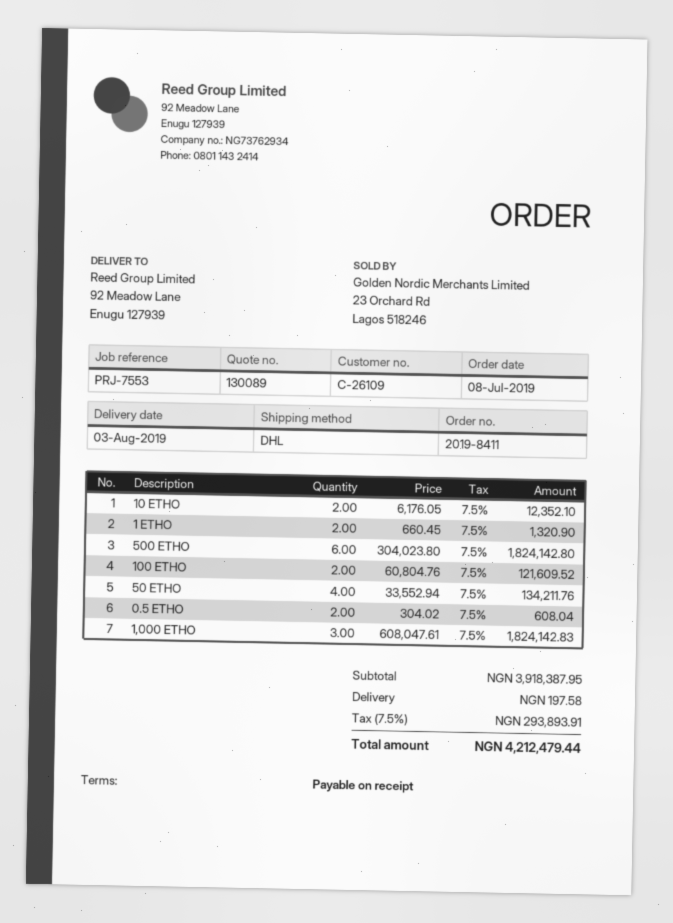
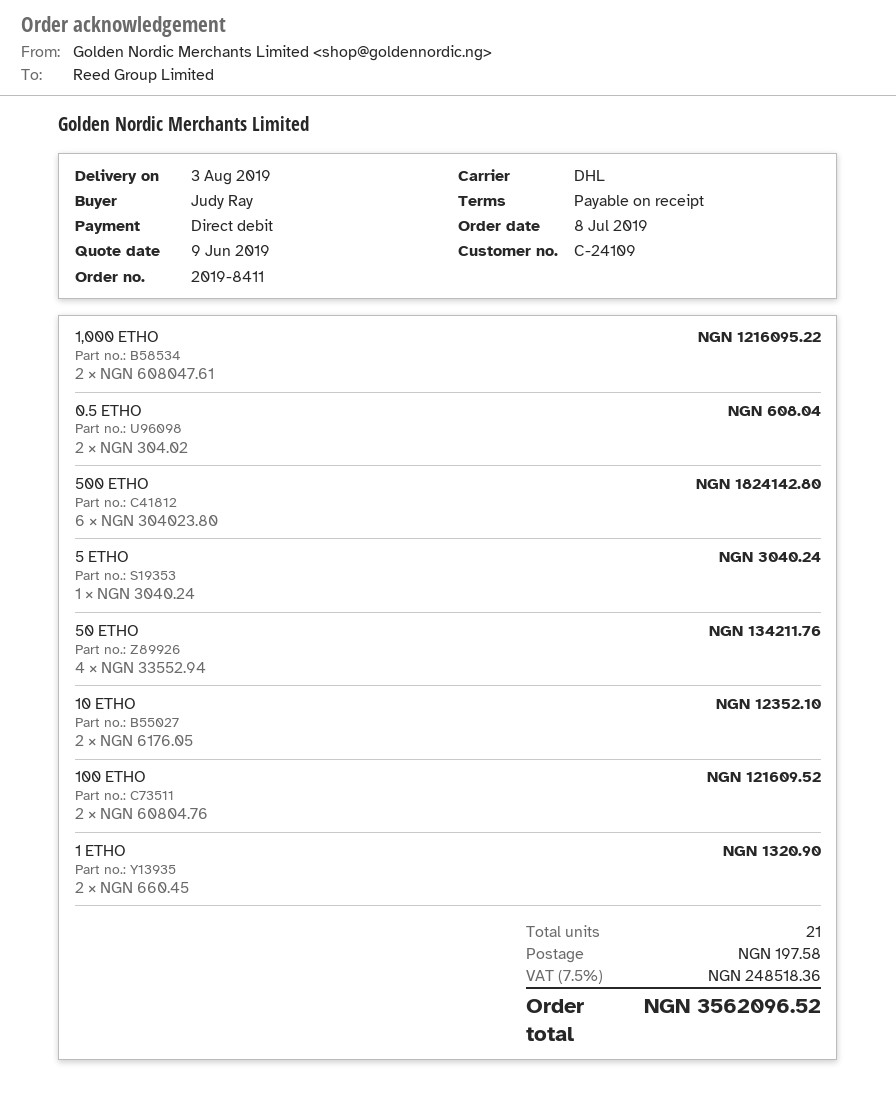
customer number: C-26109 -> C-24109
1,000 ETHO: 3 x 608047.61 = 1824142.83 -> 2 x 608047.61 = 1216095.22
5 ETHO: none -> 1 x 3040.24 = 3040.24
tax: 7.5% = 293893.91 -> 7.5% = 248518.36
total: 4212479.44 -> 3562096.52

